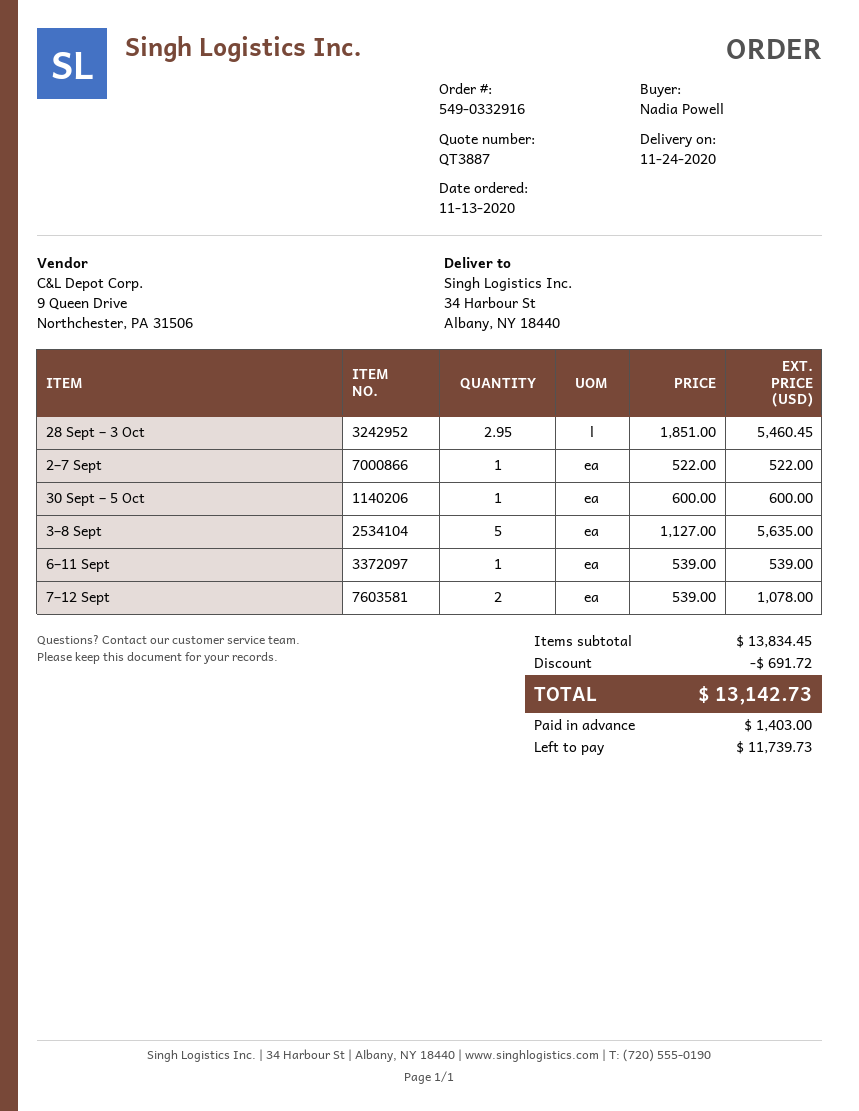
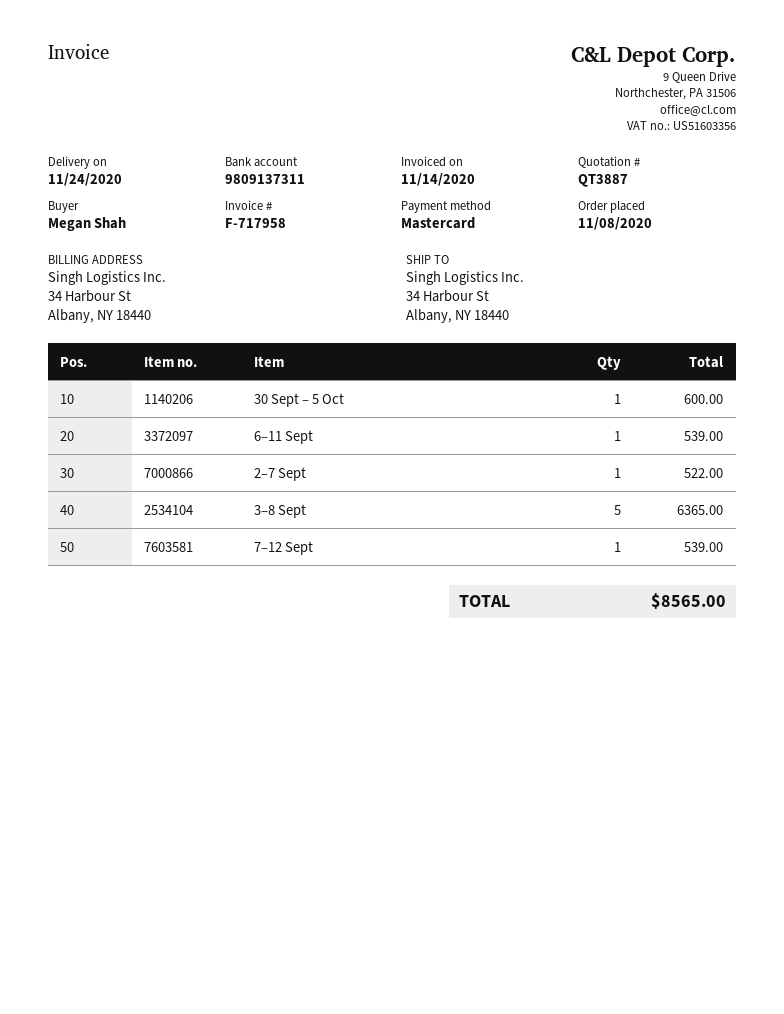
order date: 2020-11-13 -> 2020-11-08
ordered by: Nadia Powell -> Megan Shah
28 Sept – 3 Oct: 2.95 for 5460.45 -> none
3–8 Sept: 5 for 5635.00 -> 5 for 6365.00
7–12 Sept: 2 for 1078.00 -> 1 for 539.00
discount: 691.72 -> none
total: 13142.73 -> 8565.00

